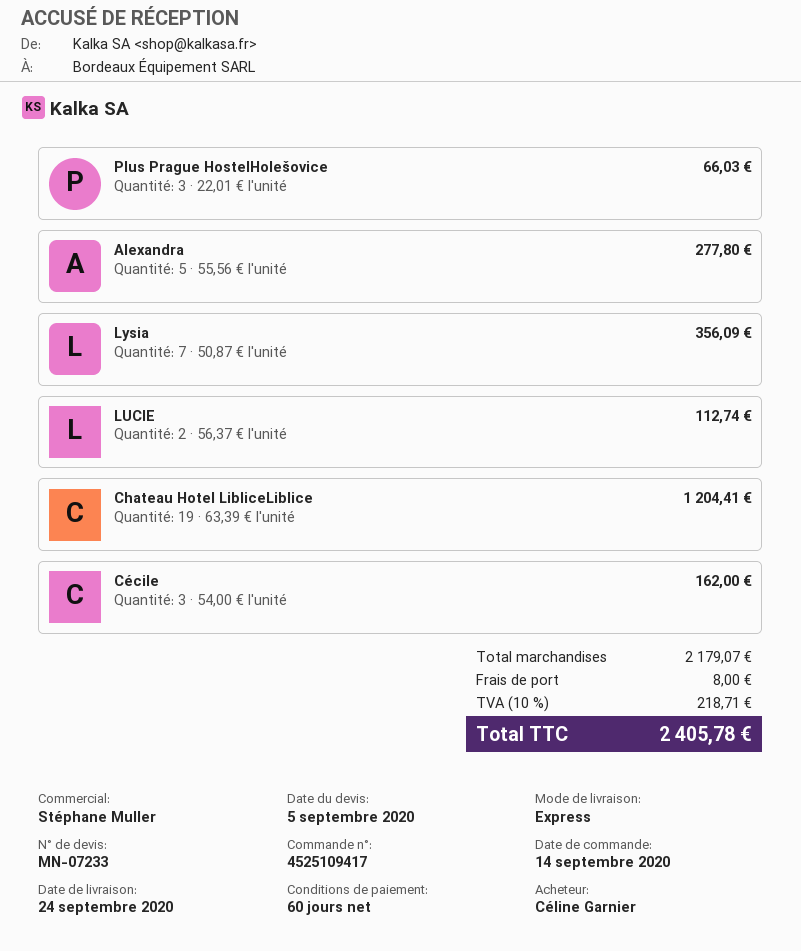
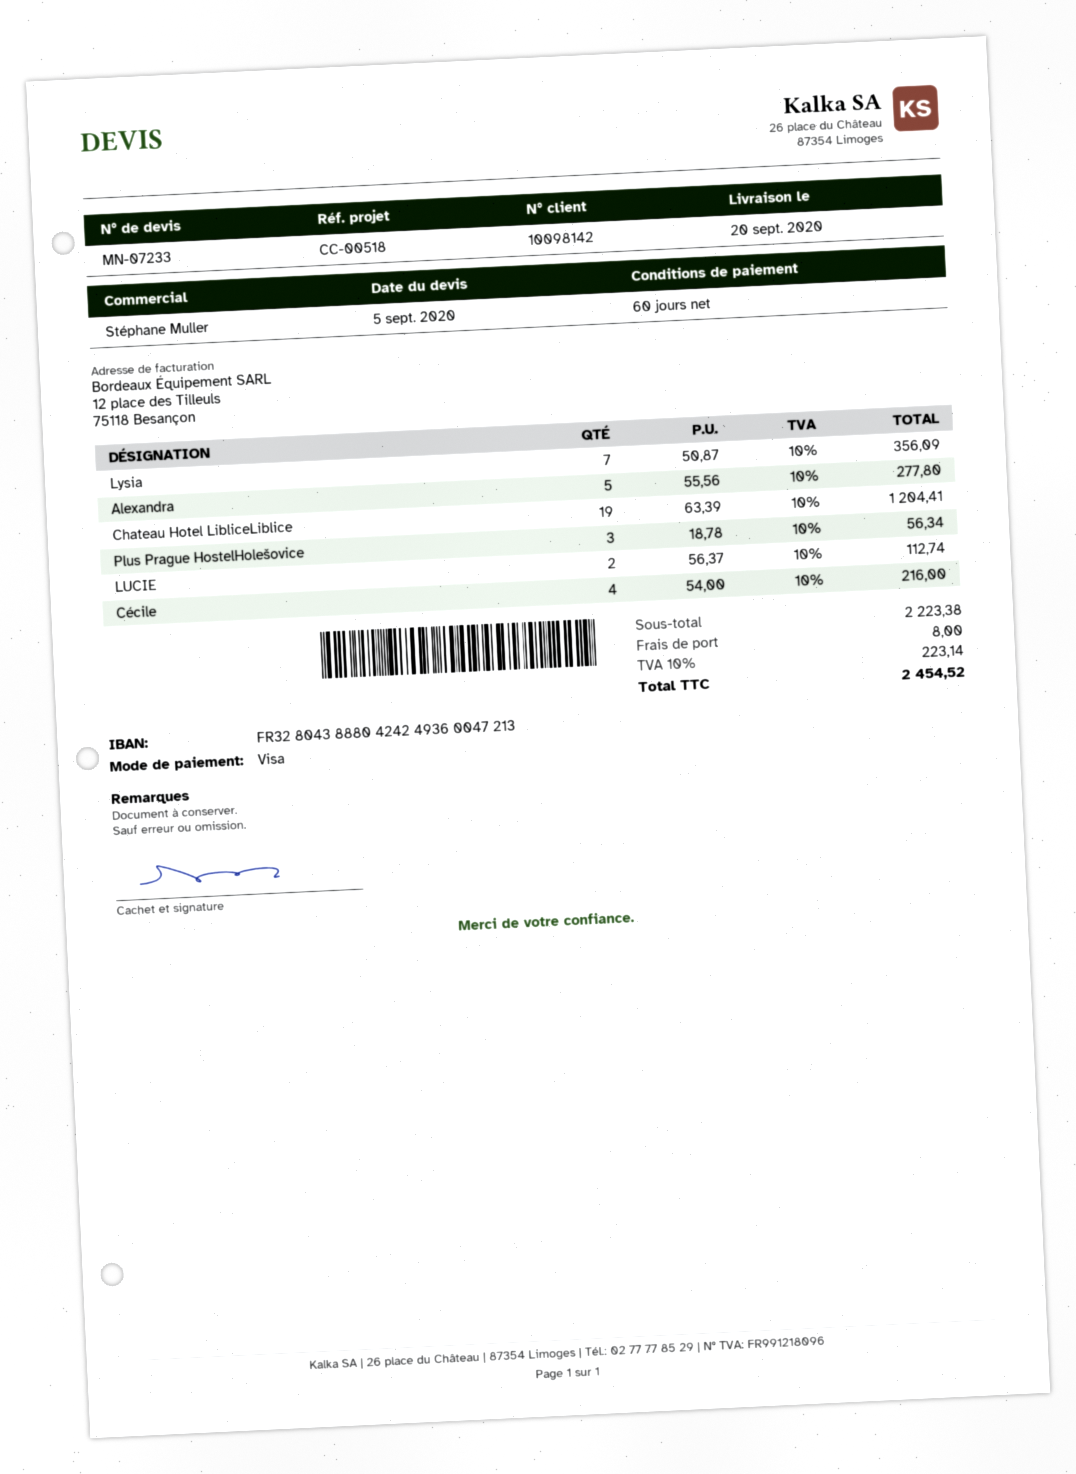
delivery date: 2020-09-24 -> 2020-09-20
Plus Prague HostelHolešovice: 3 x 22.01 = 66.03 -> 3 x 18.78 = 56.34
Cécile: 3 x 54.00 = 162.00 -> 4 x 54.00 = 216.00
subtotal: 2179.07 -> 2223.38
tax: 10% = 218.71 -> 10% = 223.14
total: 2405.78 -> 2454.52

